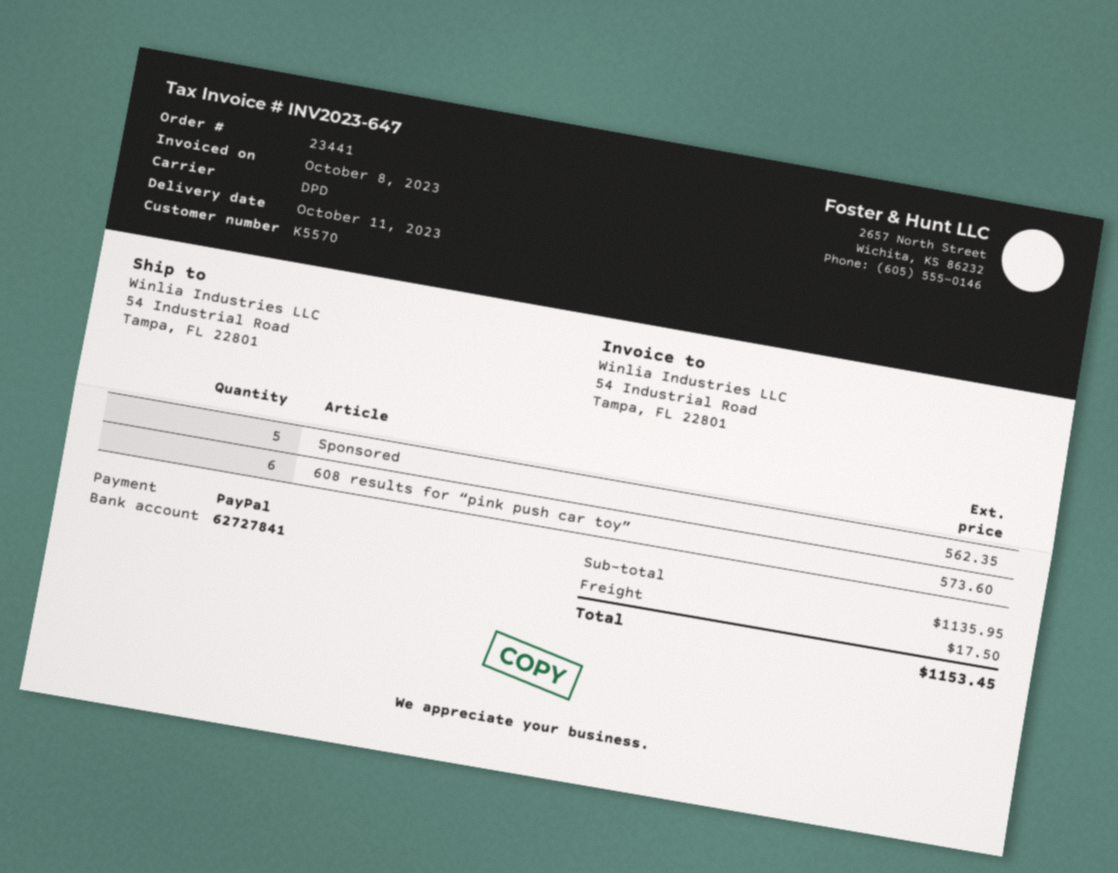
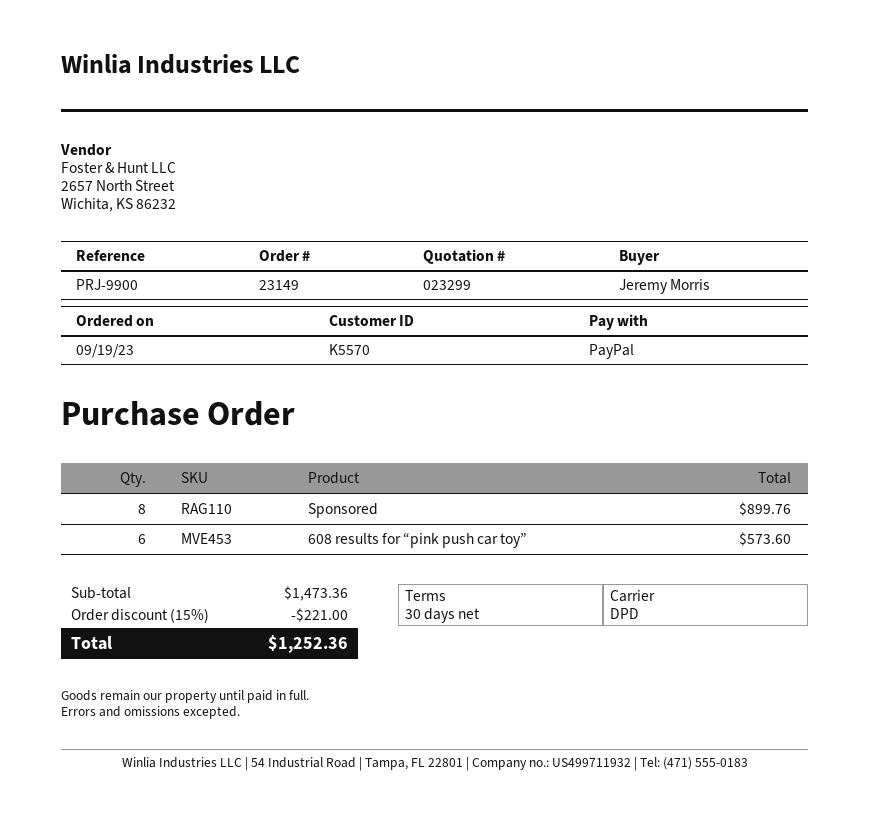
order number: 23441 -> 23149
Sponsored: 5 for 562.35 -> 8 for 899.76
subtotal: 1135.95 -> 1473.36
discount: none -> 15% = 221.00
shipping: 17.50 -> none
total: 1153.45 -> 1252.36

